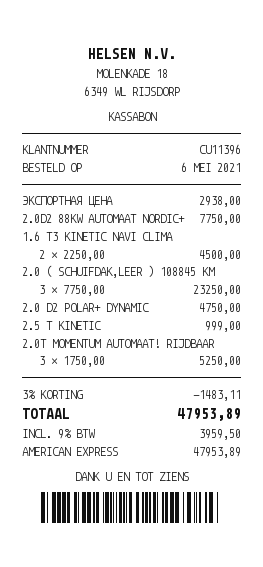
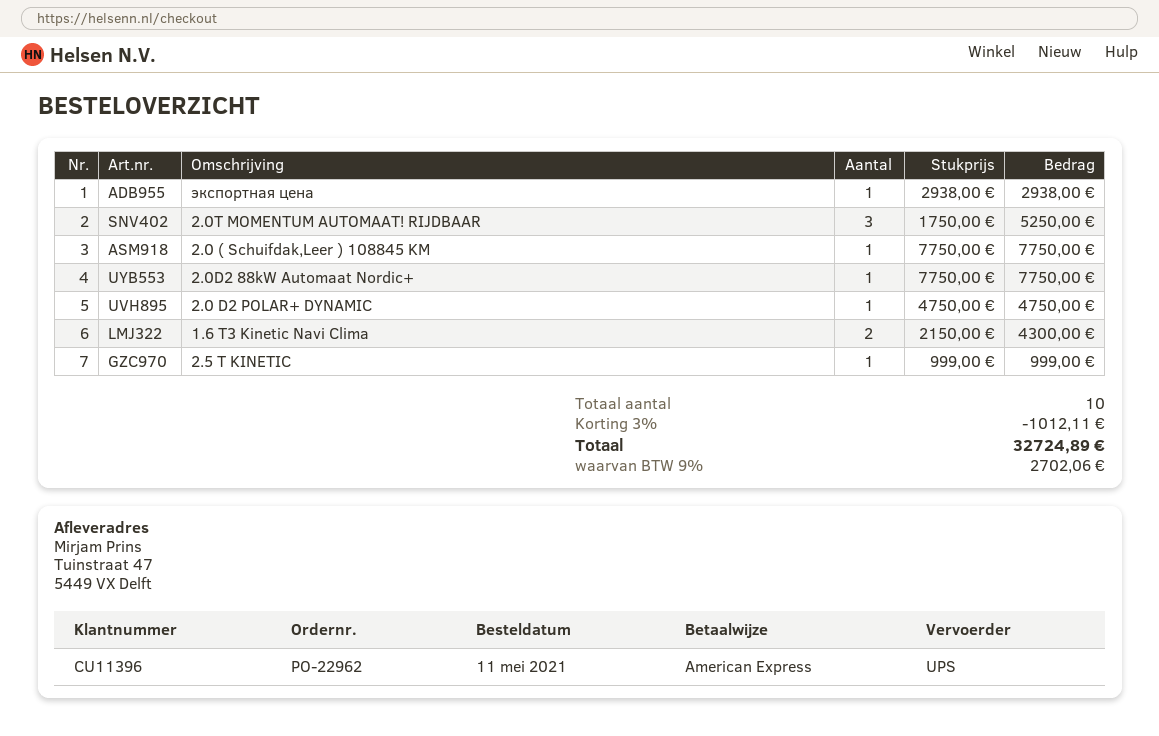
order date: 2021-05-06 -> 2021-05-11
1.6 T3 KINETIC NAVI CLIMA: 2 x 2250.00 = 4500.00 -> 2 x 2150.00 = 4300.00
2.0 ( SCHUIFDAK,LEER ) 108845 KM: 3 x 7750.00 = 23250.00 -> 1 x 7750.00 = 7750.00
discount: 3% = 1483.11 -> 3% = 1012.11
tax: 9% = 3959.50 -> 9% = 2702.06
total: 47953.89 -> 32724.89

